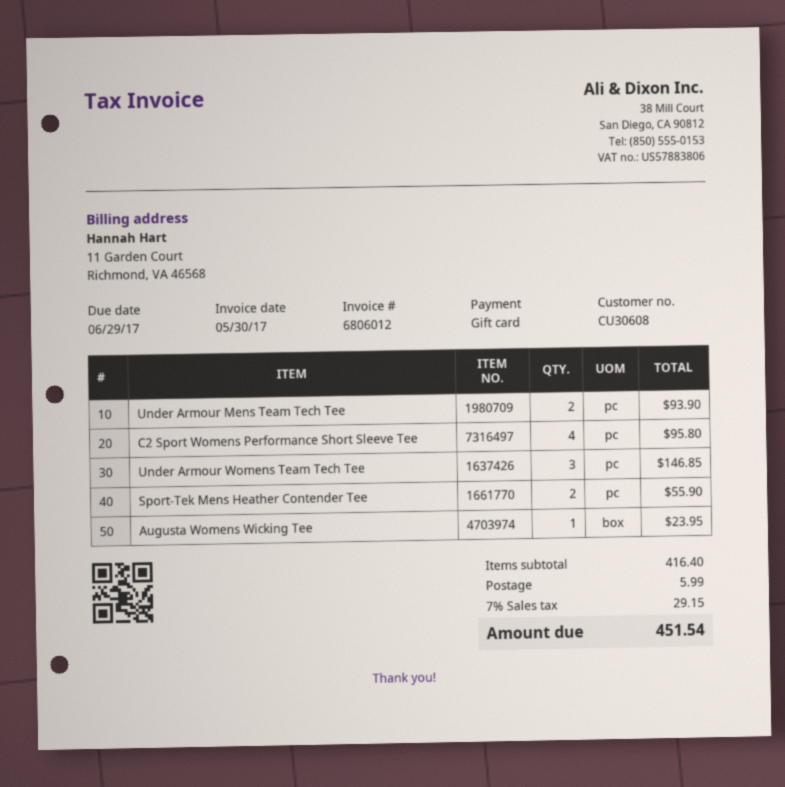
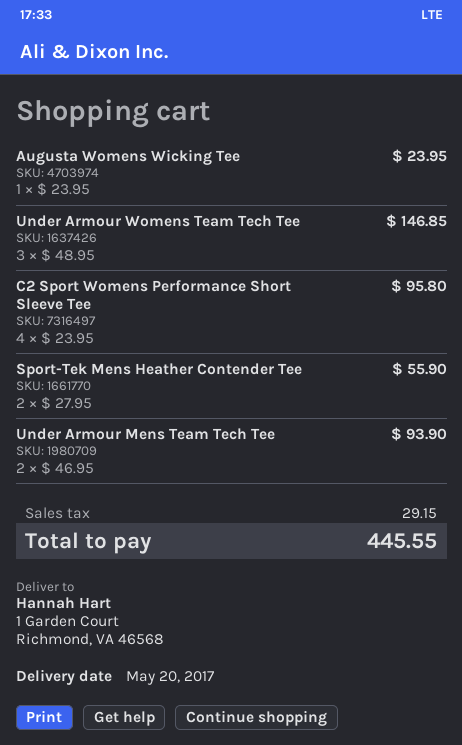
shipping: 5.99 -> none
total: 451.54 -> 445.55

